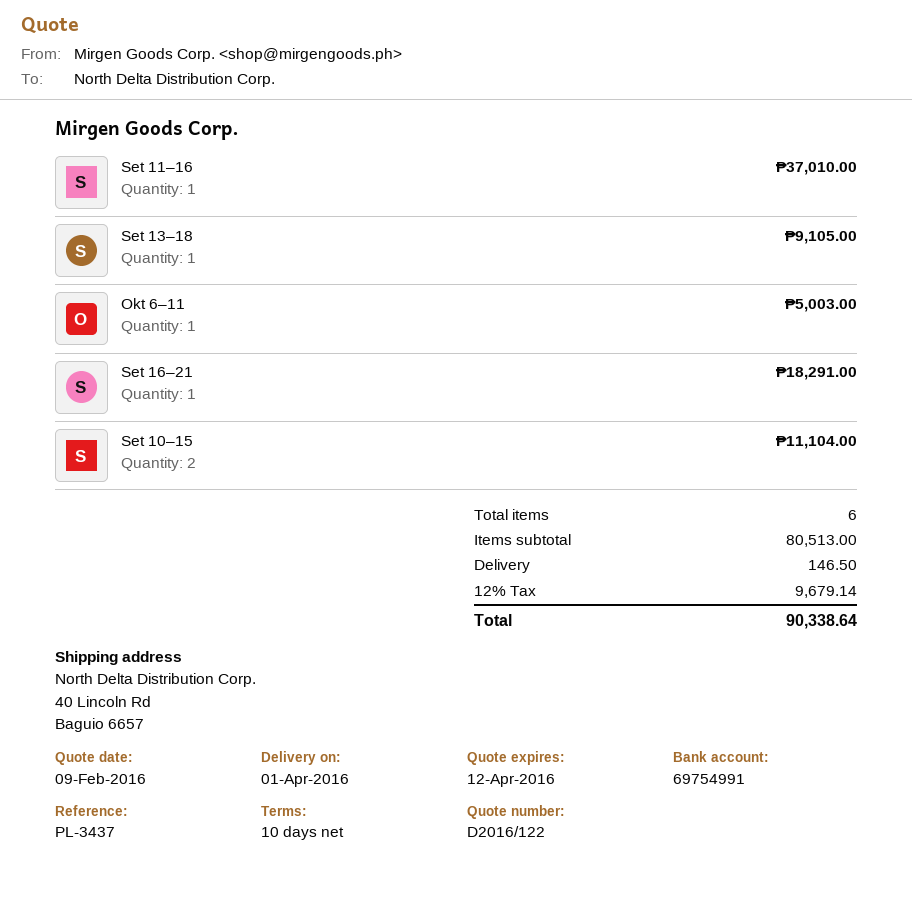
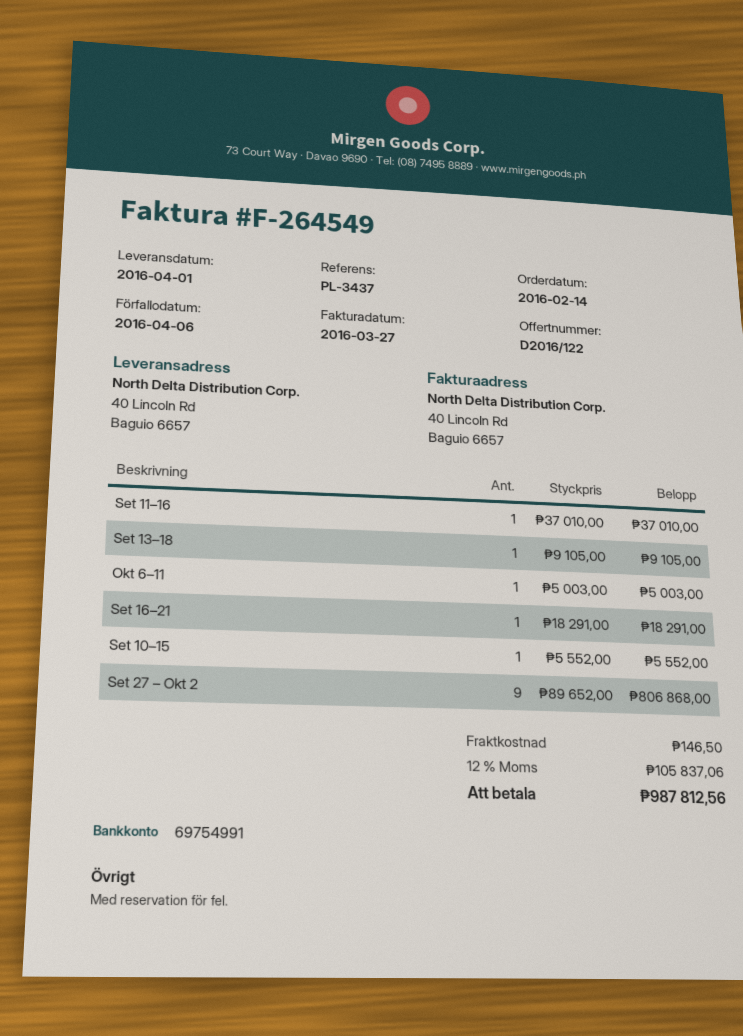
Set 10–15: 2 for 11104.00 -> 1 for 5552.00
Set 27 – Okt 2: none -> 9 for 806868.00
tax: 12% = 9679.14 -> 12% = 105837.06
total: 90338.64 -> 987812.56

